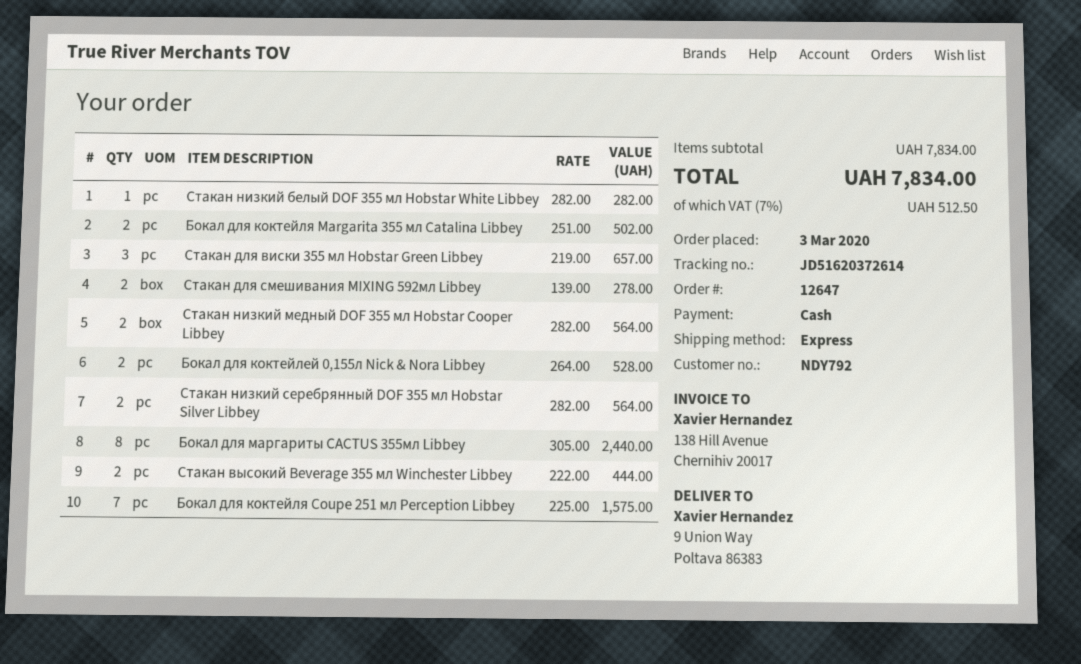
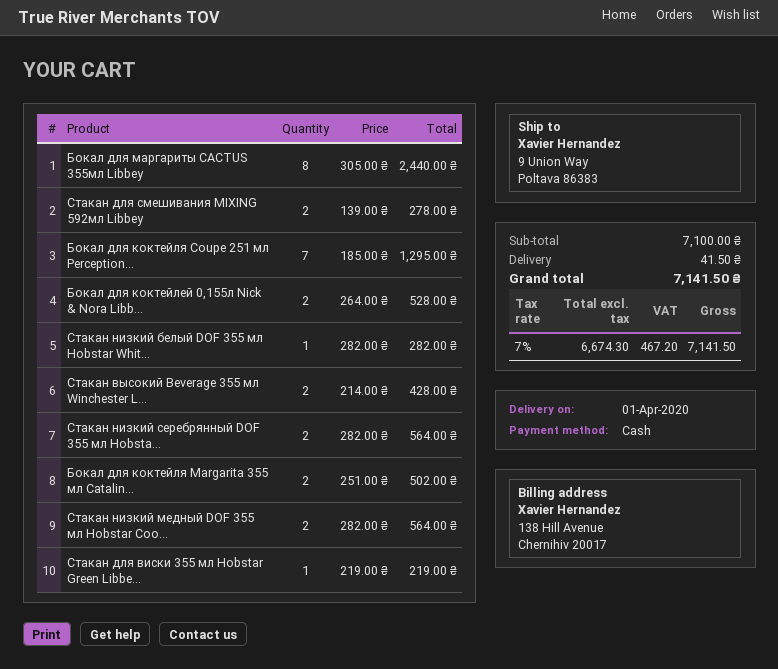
Стакан для виски 355 мл Hobstar Green Libbey: 3 x 219.00 = 657.00 -> 1 x 219.00 = 219.00
Стакан высокий Beverage 355 мл Winchester Libbey: 2 x 222.00 = 444.00 -> 2 x 214.00 = 428.00
Бокал для коктейля Coupe 251 мл Perception Libbey: 7 x 225.00 = 1575.00 -> 7 x 185.00 = 1295.00
subtotal: 7834.00 -> 7100.00
shipping: none -> 41.50
tax: 7% = 512.50 -> 7% = 467.20
total: 7834.00 -> 7141.50

